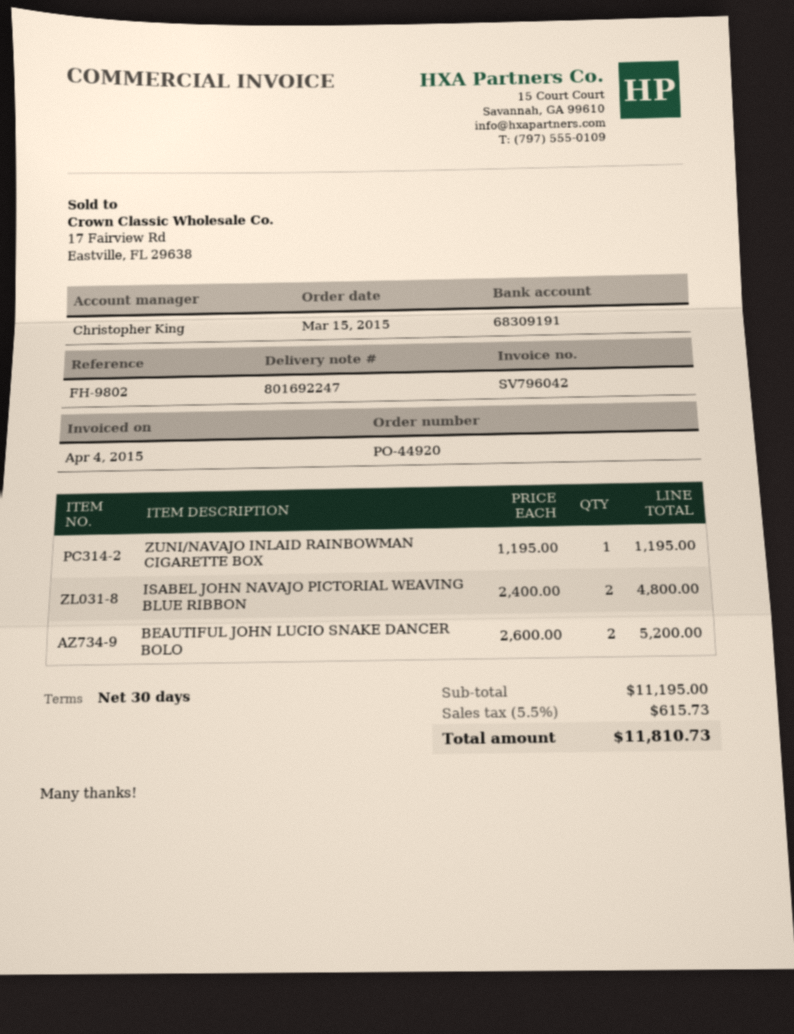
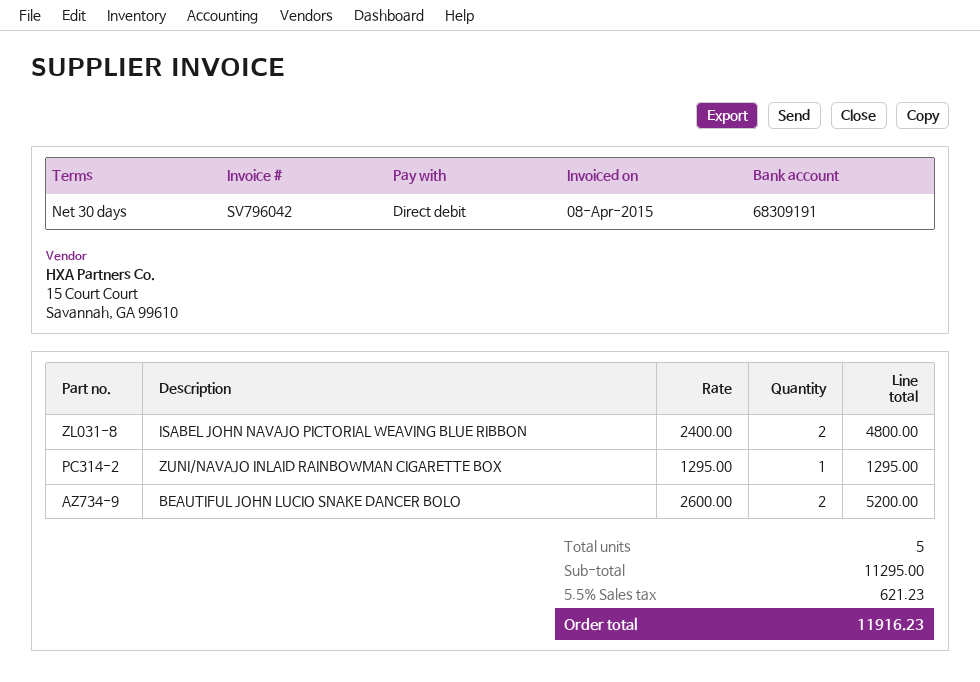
invoice date: 2015-04-04 -> 2015-04-08
ZUNI/NAVAJO INLAID RAINBOWMAN CIGARETTE BOX: 1 x 1195.00 = 1195.00 -> 1 x 1295.00 = 1295.00
subtotal: 11195.00 -> 11295.00
tax: 5.5% = 615.73 -> 5.5% = 621.23
total: 11810.73 -> 11916.23

